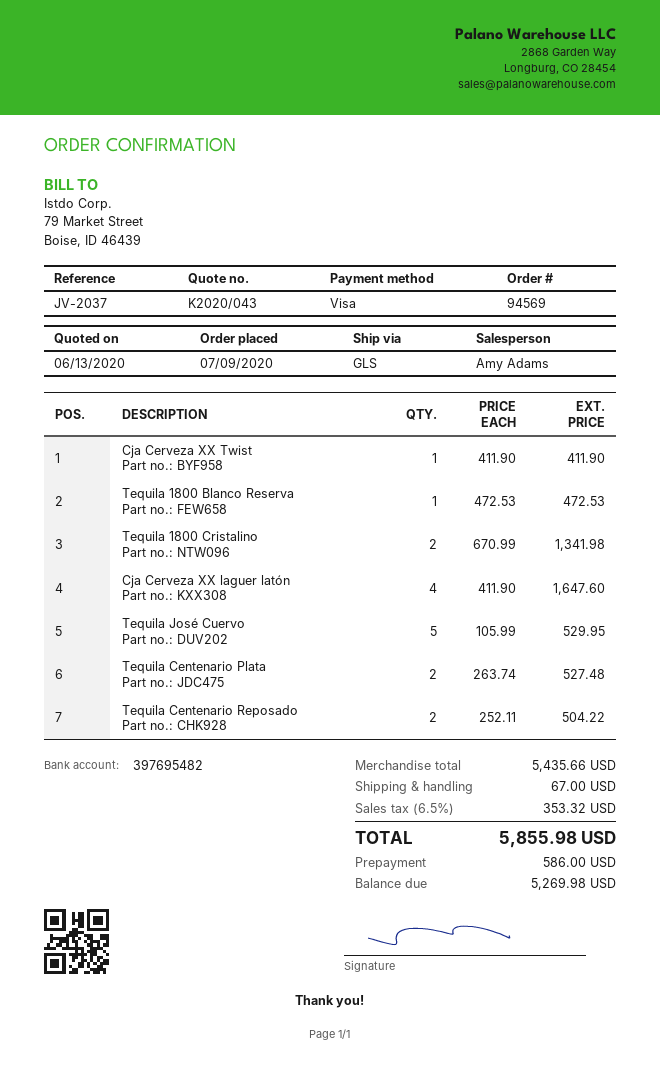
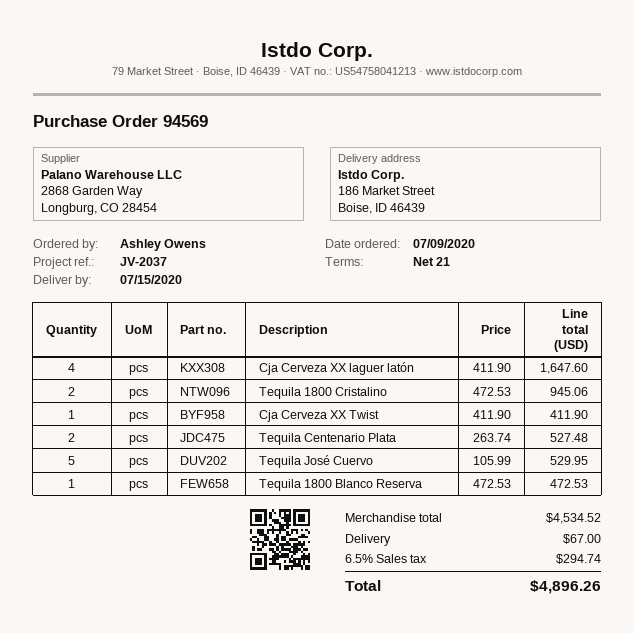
Tequila 1800 Cristalino: 2 x 670.99 = 1341.98 -> 2 x 472.53 = 945.06
Tequila Centenario Reposado: 2 x 252.11 = 504.22 -> none
subtotal: 5435.66 -> 4534.52
tax: 6.5% = 353.32 -> 6.5% = 294.74
total: 5855.98 -> 4896.26

